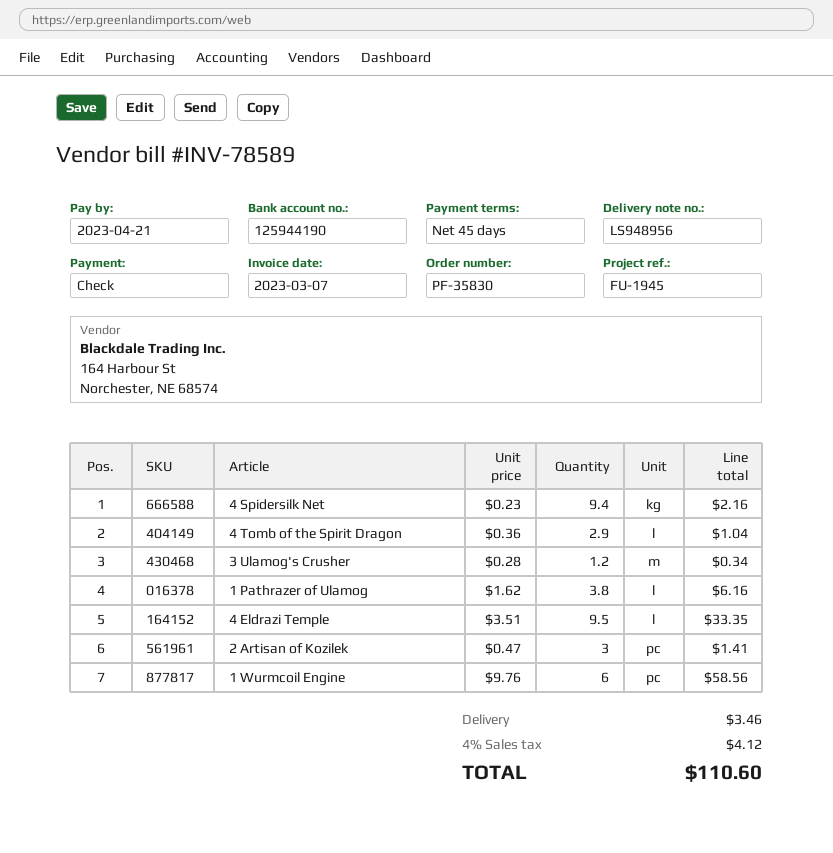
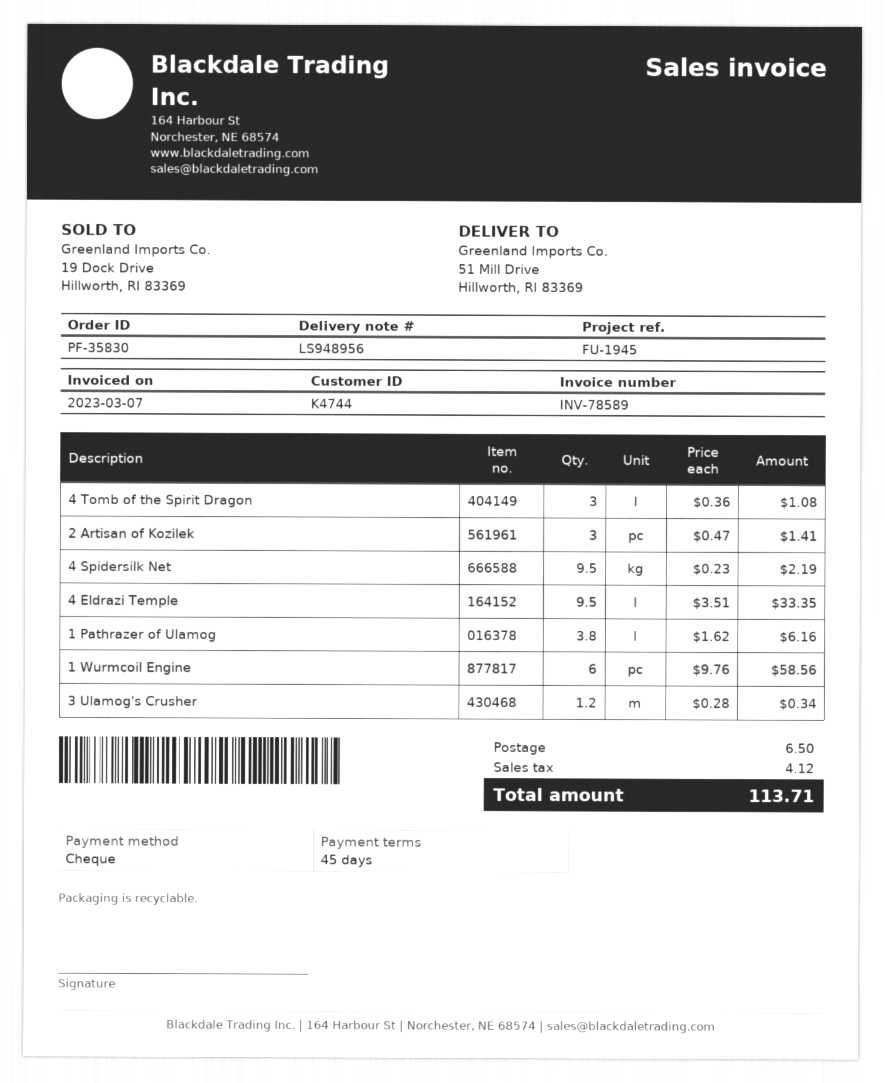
4 Spidersilk Net: 9.4 x 0.23 = 2.16 -> 9.5 x 0.23 = 2.19
4 Tomb of the Spirit Dragon: 2.9 x 0.36 = 1.04 -> 3 x 0.36 = 1.08
shipping: 3.46 -> 6.50
total: 110.60 -> 113.71

